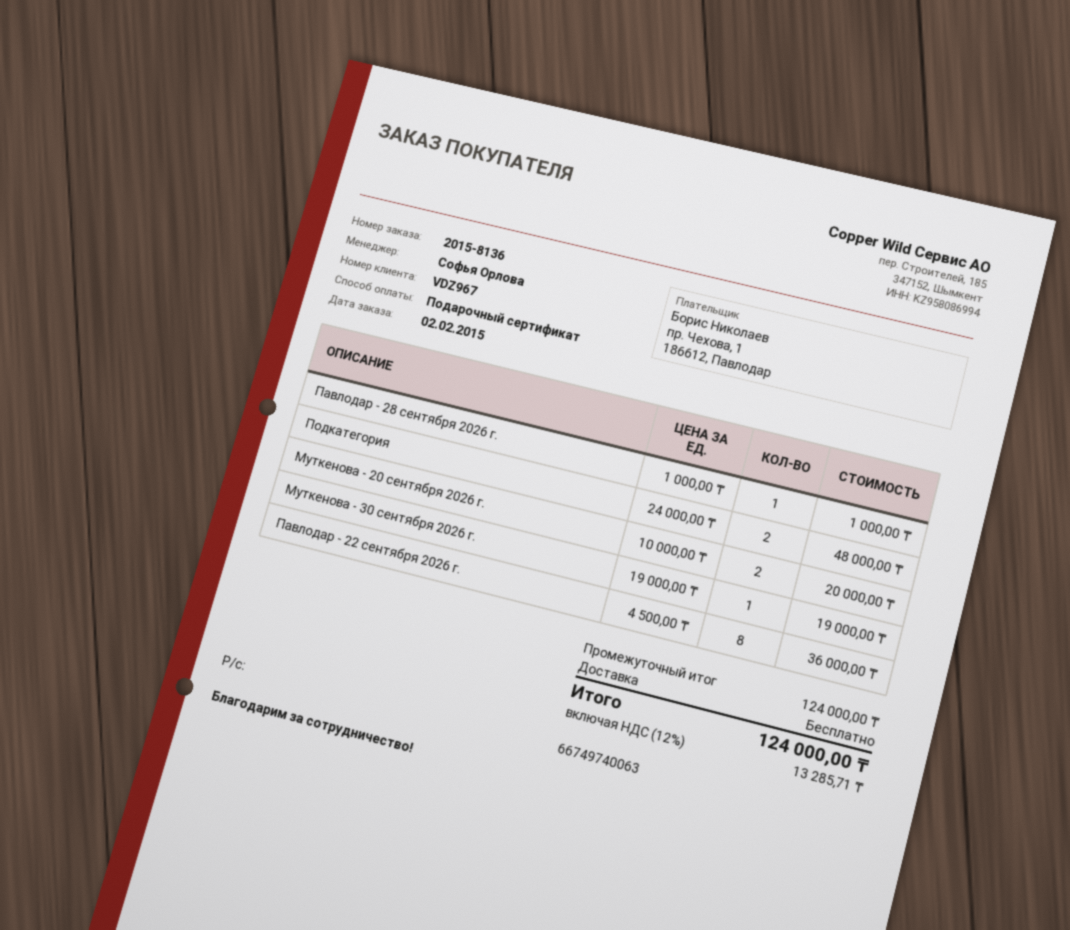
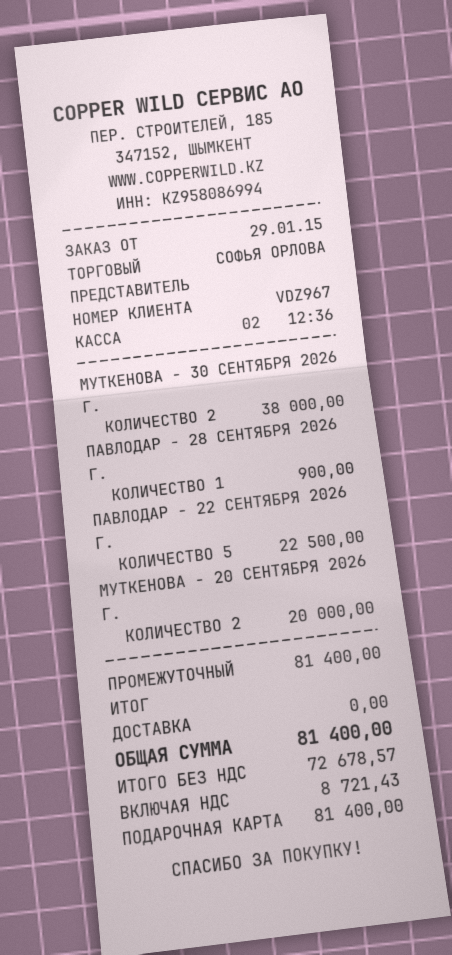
order date: 2015-02-02 -> 2015-01-29
Павлодар - 28 сентября 2026 г.: 1 for 1000.00 -> 1 for 900.00
Подкатегория: 2 for 48000.00 -> none
Муткенова - 30 сентября 2026 г.: 1 for 19000.00 -> 2 for 38000.00
Павлодар - 22 сентября 2026 г.: 8 for 36000.00 -> 5 for 22500.00
subtotal: 124000.00 -> 81400.00
tax: 13285.71 -> 8721.43
total: 124000.00 -> 81400.00

